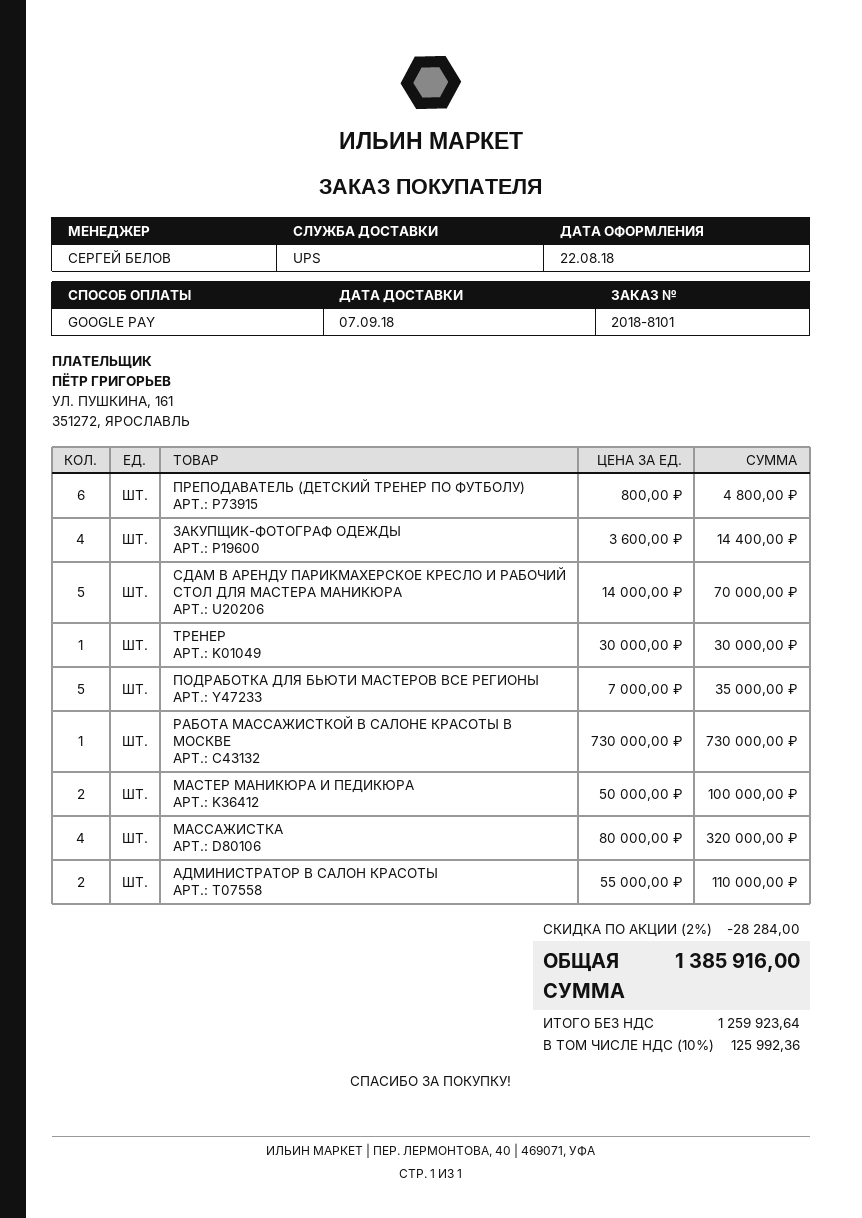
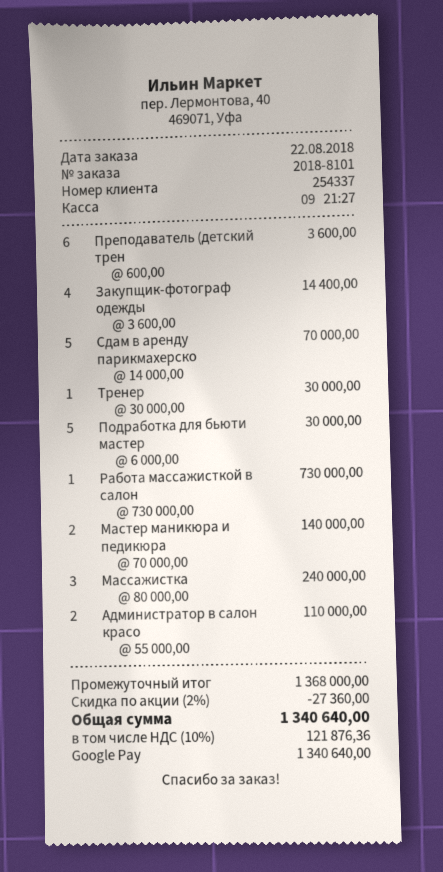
ПРЕПОДАВАТЕЛЬ (ДЕТСКИЙ ТРЕНЕР ПО ФУТБОЛУ): 6 x 800.00 = 4800.00 -> 6 x 600.00 = 3600.00
ПОДРАБОТКА ДЛЯ БЬЮТИ МАСТЕРОВ ВСЕ РЕГИОНЫ: 5 x 7000.00 = 35000.00 -> 5 x 6000.00 = 30000.00
МАСТЕР МАНИКЮРА И ПЕДИКЮРА: 2 x 50000.00 = 100000.00 -> 2 x 70000.00 = 140000.00
МАССАЖИСТКА: 4 x 80000.00 = 320000.00 -> 3 x 80000.00 = 240000.00
discount: 2% = 28284.00 -> 2% = 27360.00
tax: 10% = 125992.36 -> 10% = 121876.36
total: 1385916.00 -> 1340640.00

